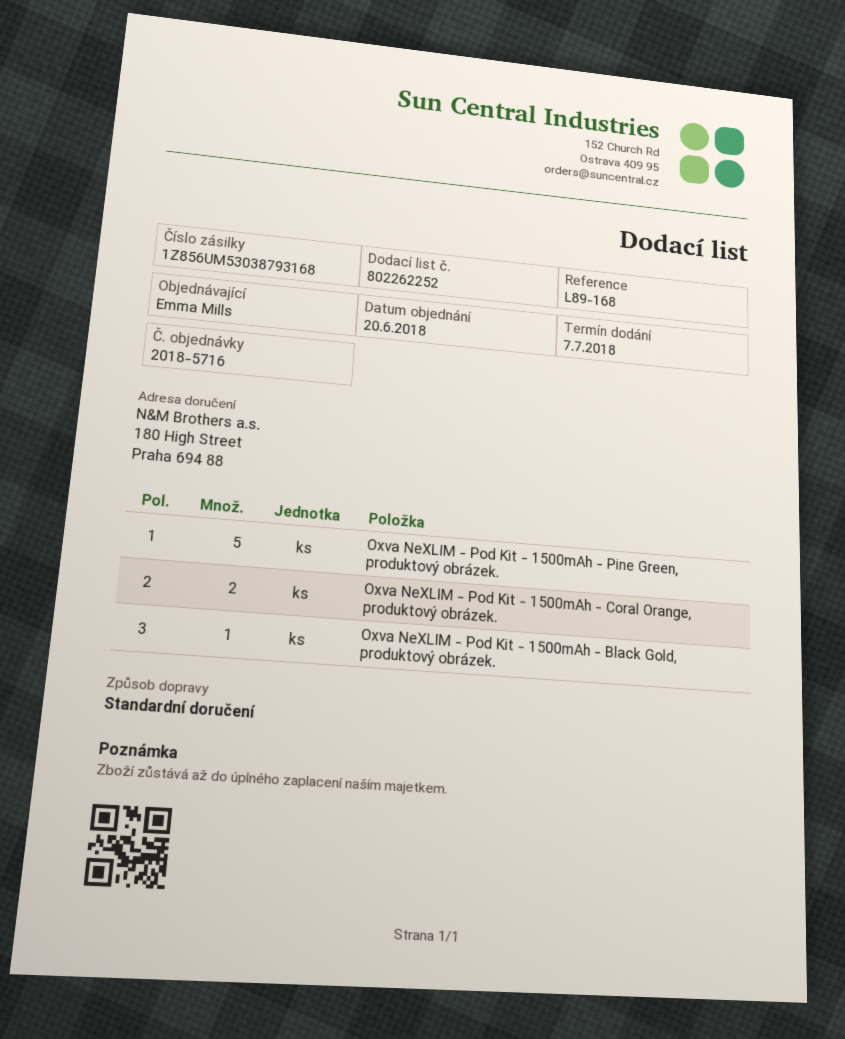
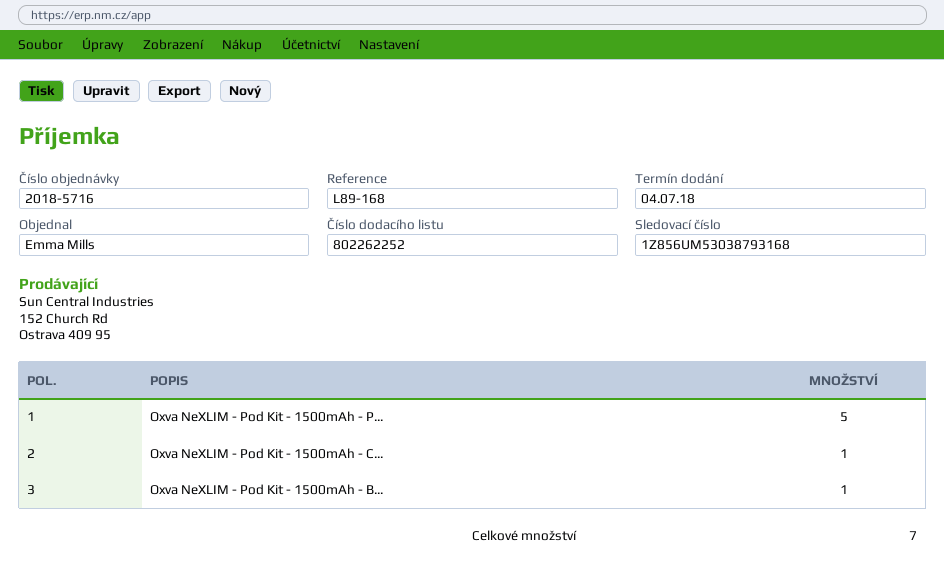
delivery date: 2018-07-07 -> 2018-07-04
Oxva NeXLIM - Pod Kit - 1500mAh - Coral Orange, produktový obrázek.: 2 -> 1

